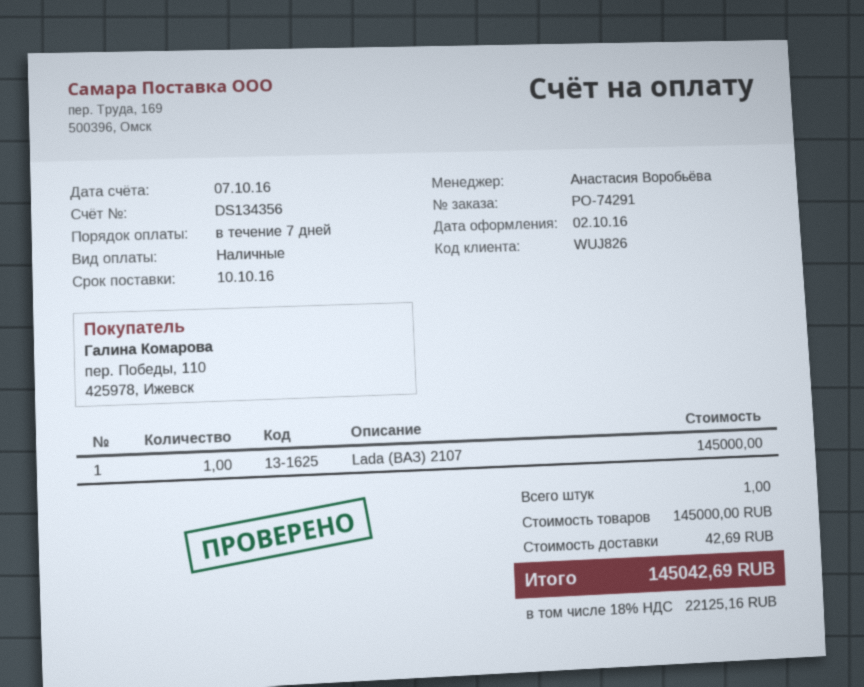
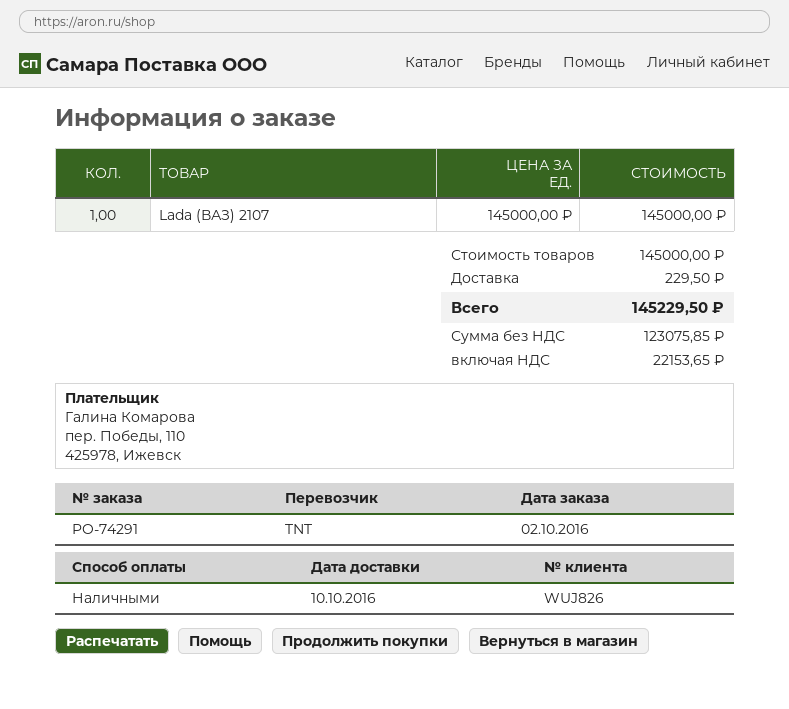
shipping: 42.69 -> 229.50
tax: 22125.16 -> 22153.65
total: 145042.69 -> 145229.50

